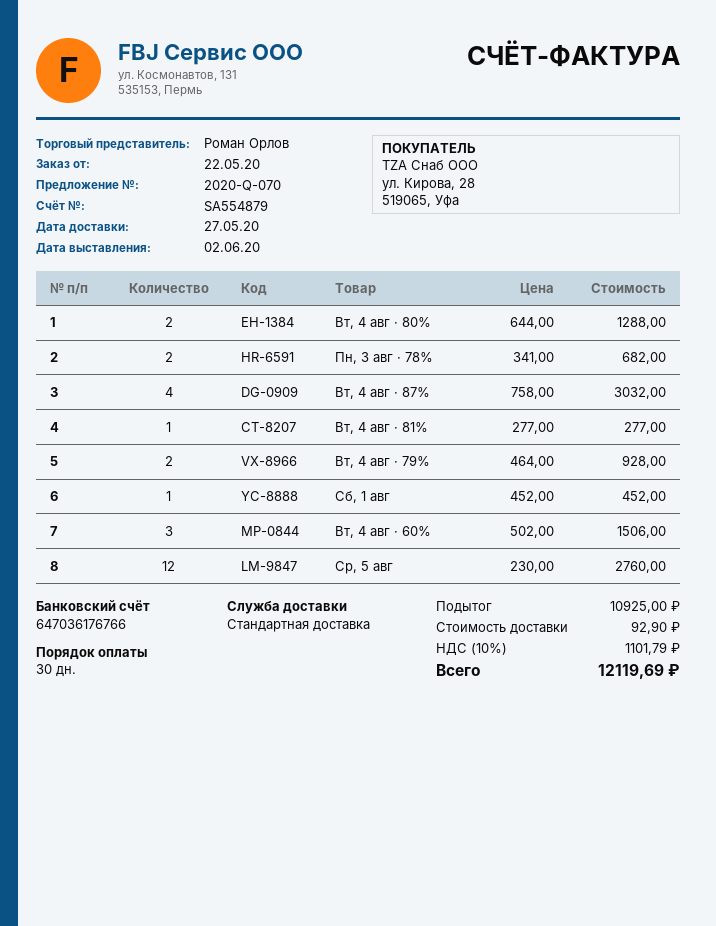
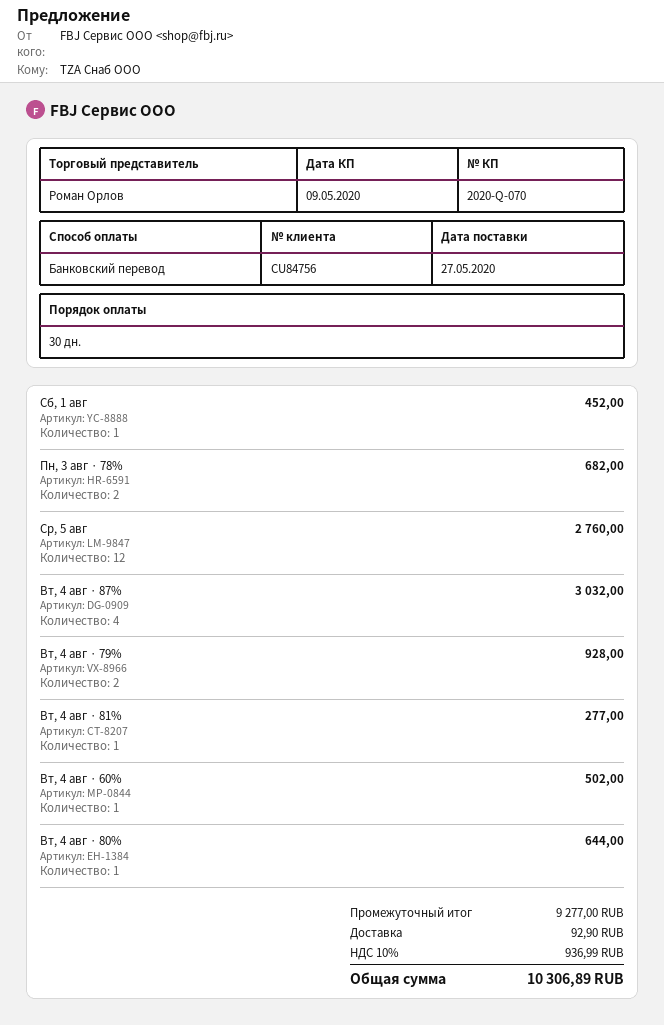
Вт, 4 авг · 80%: 2 for 1288.00 -> 1 for 644.00
Вт, 4 авг · 60%: 3 for 1506.00 -> 1 for 502.00
subtotal: 10925.00 -> 9277.00
tax: 10% = 1101.79 -> 10% = 936.99
total: 12119.69 -> 10306.89

